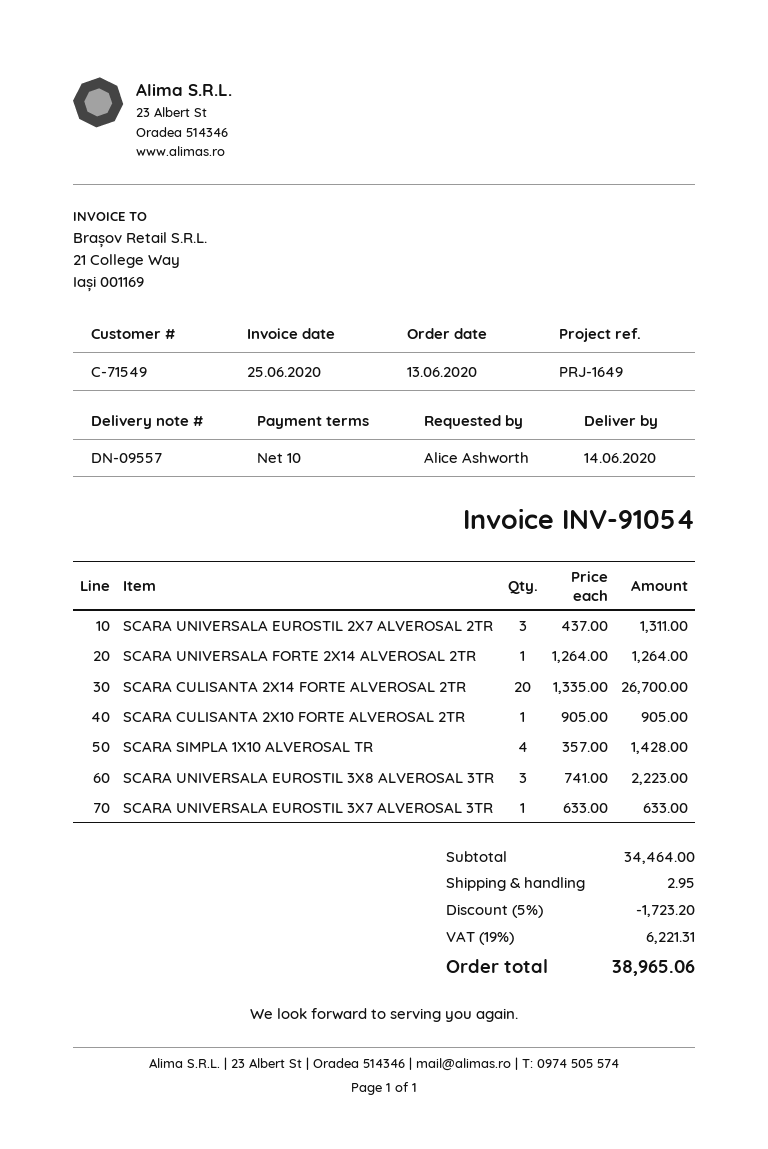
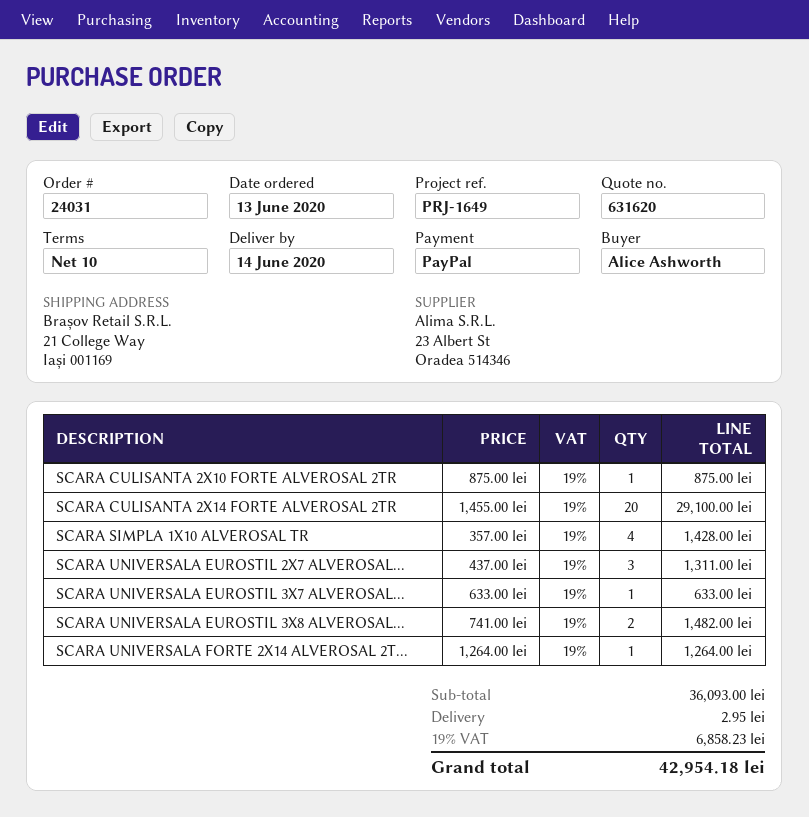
SCARA CULISANTA 2X14 FORTE ALVEROSAL 2TR: 20 x 1335.00 = 26700.00 -> 20 x 1455.00 = 29100.00
SCARA CULISANTA 2X10 FORTE ALVEROSAL 2TR: 1 x 905.00 = 905.00 -> 1 x 875.00 = 875.00
SCARA UNIVERSALA EUROSTIL 3X8 ALVEROSAL 3TR: 3 x 741.00 = 2223.00 -> 2 x 741.00 = 1482.00
subtotal: 34464.00 -> 36093.00
discount: 5% = 1723.20 -> none
tax: 19% = 6221.31 -> 19% = 6858.23
total: 38965.06 -> 42954.18

